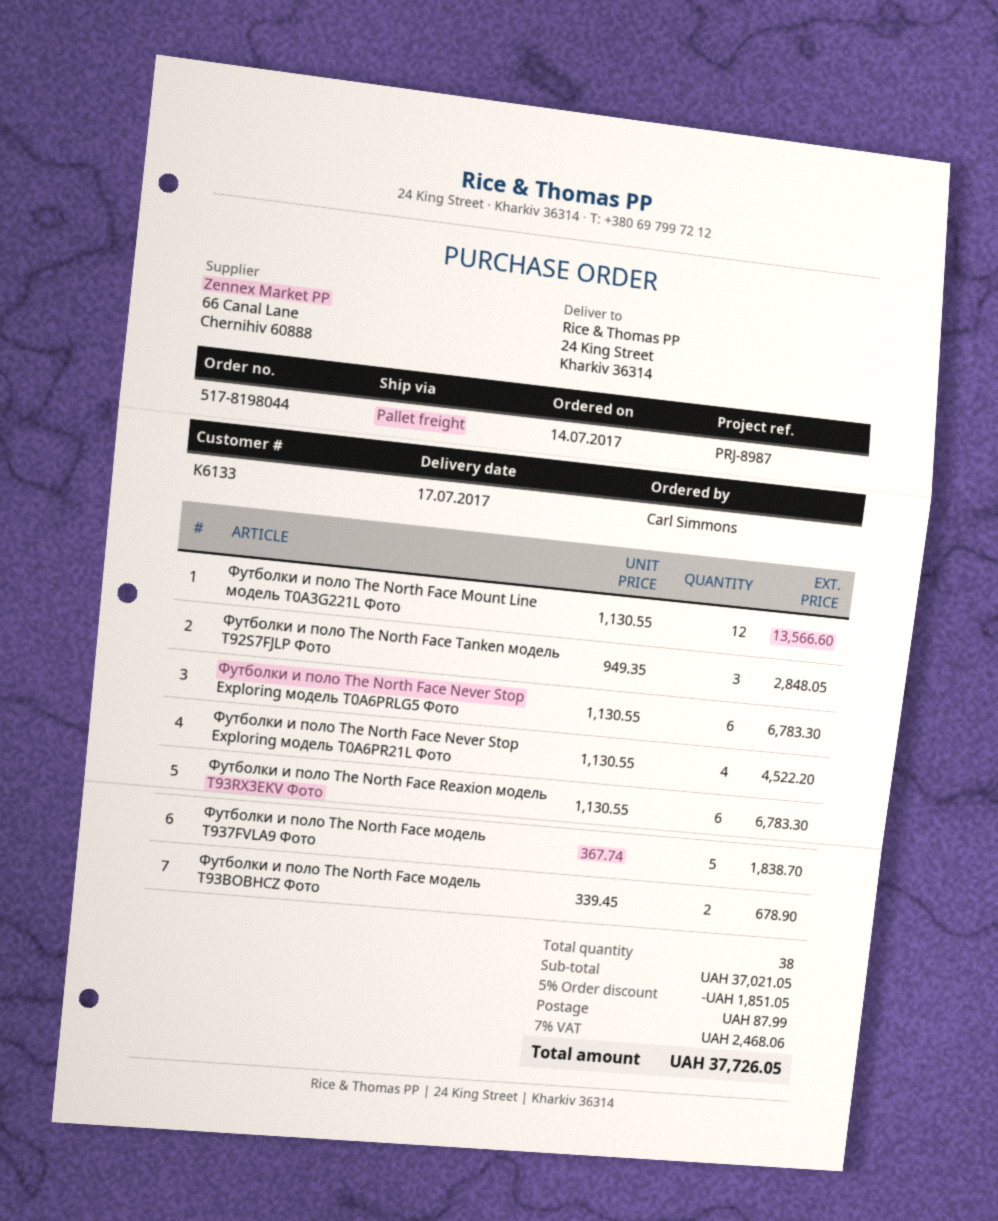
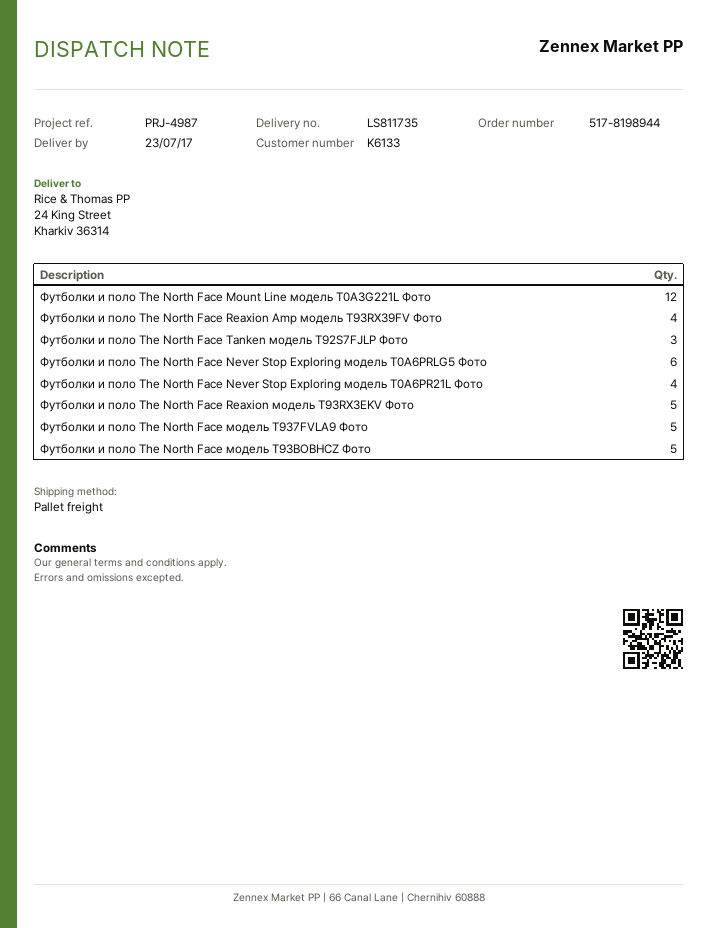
order number: 517-8198044 -> 517-8198944
delivery date: 2017-07-17 -> 2017-07-23
reference: PRJ-8987 -> PRJ-4987
Футболки и поло The North Face Reaxion модель T93RX3EKV Фото: 6 -> 5
Футболки и поло The North Face модель T93BOBHCZ Фото: 2 -> 5
Футболки и поло The North Face Reaxion Amp модель T93RX39FV Фото: none -> 4

